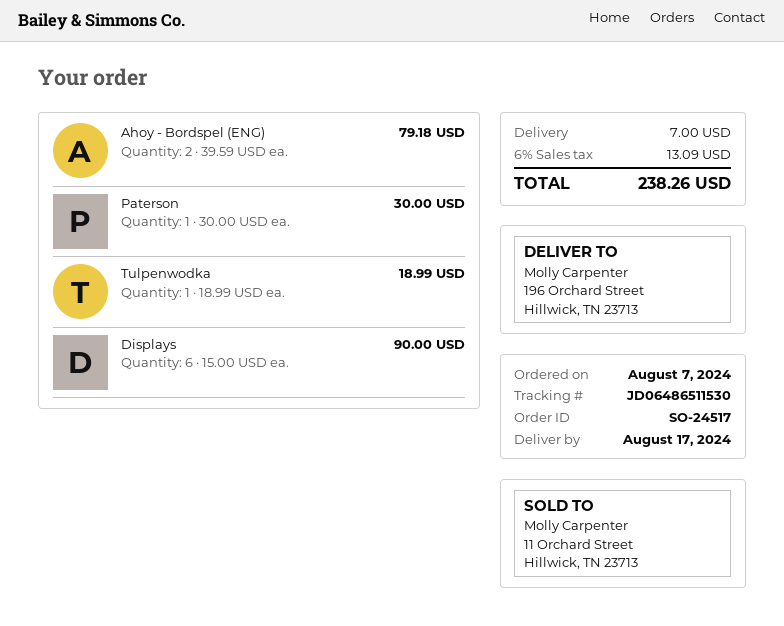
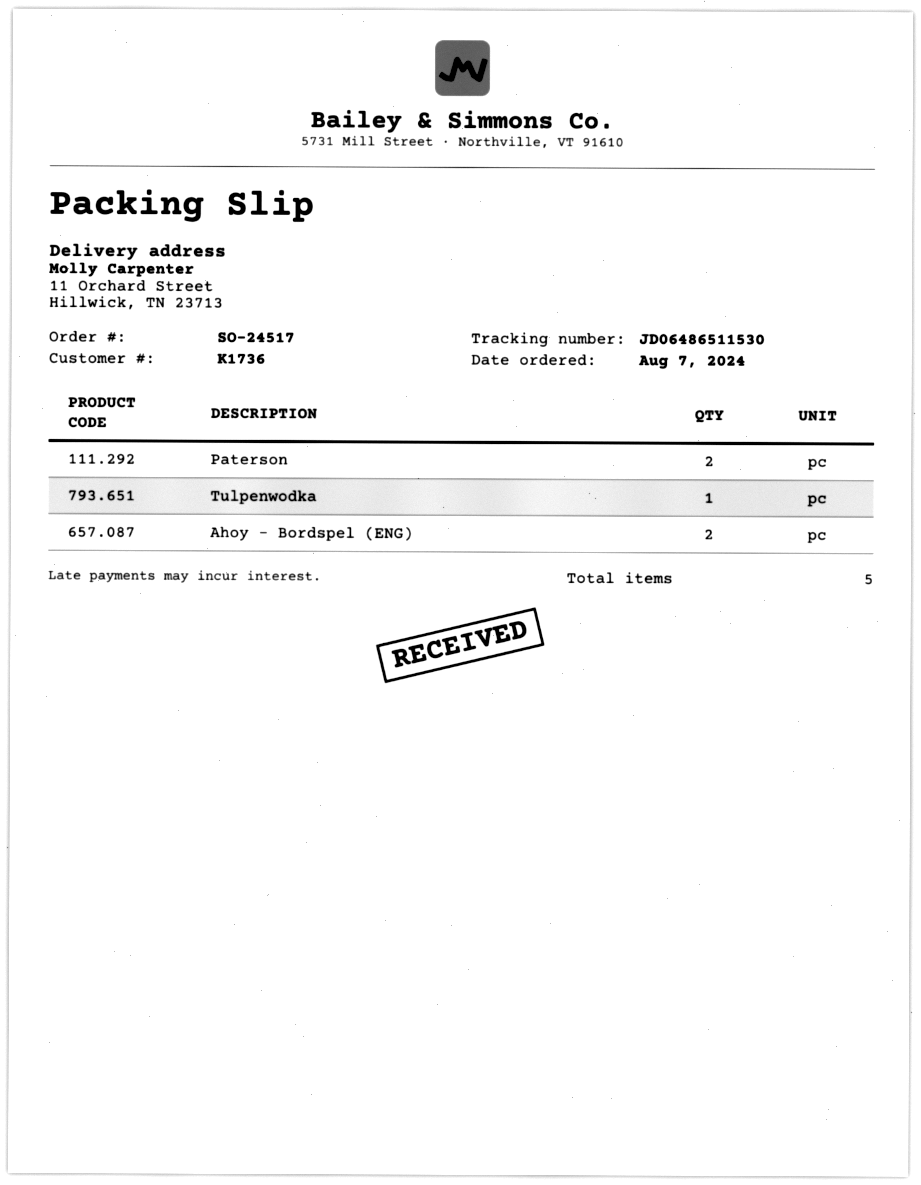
ship to: 196 Orchard Street, Hillwick, TN 23713 -> 11 Orchard Street, Hillwick, TN 23713
Paterson: 1 -> 2
Displays: 6 -> none

